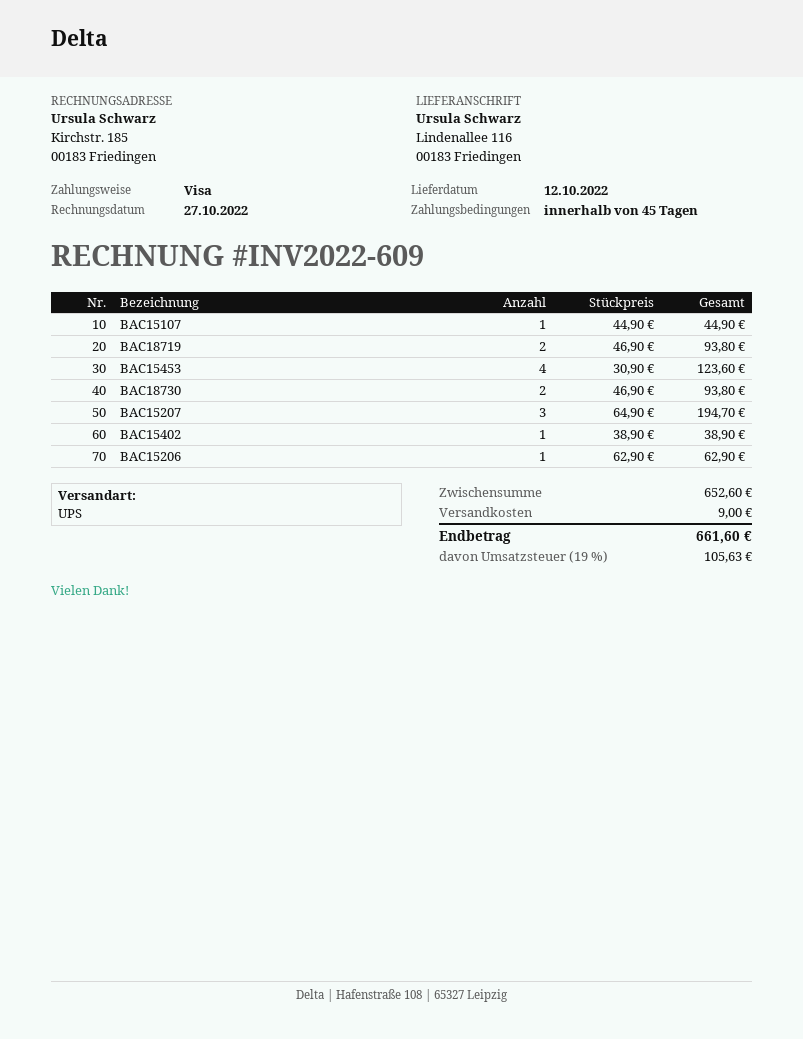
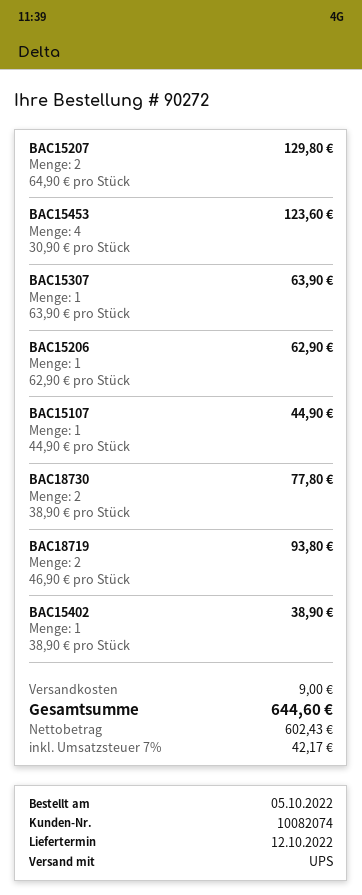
BAC18730: 2 x 46.90 = 93.80 -> 2 x 38.90 = 77.80
BAC15207: 3 x 64.90 = 194.70 -> 2 x 64.90 = 129.80
BAC15307: none -> 1 x 63.90 = 63.90
tax: 19% = 105.63 -> 7% = 42.17
total: 661.60 -> 644.60

